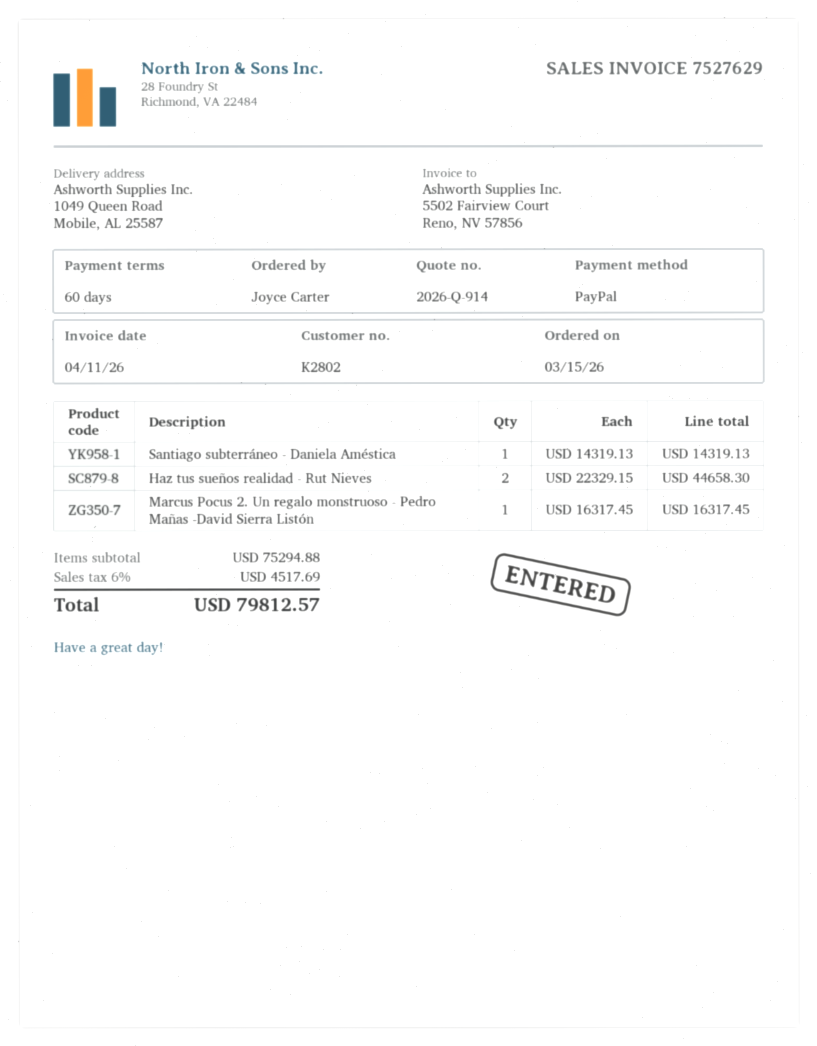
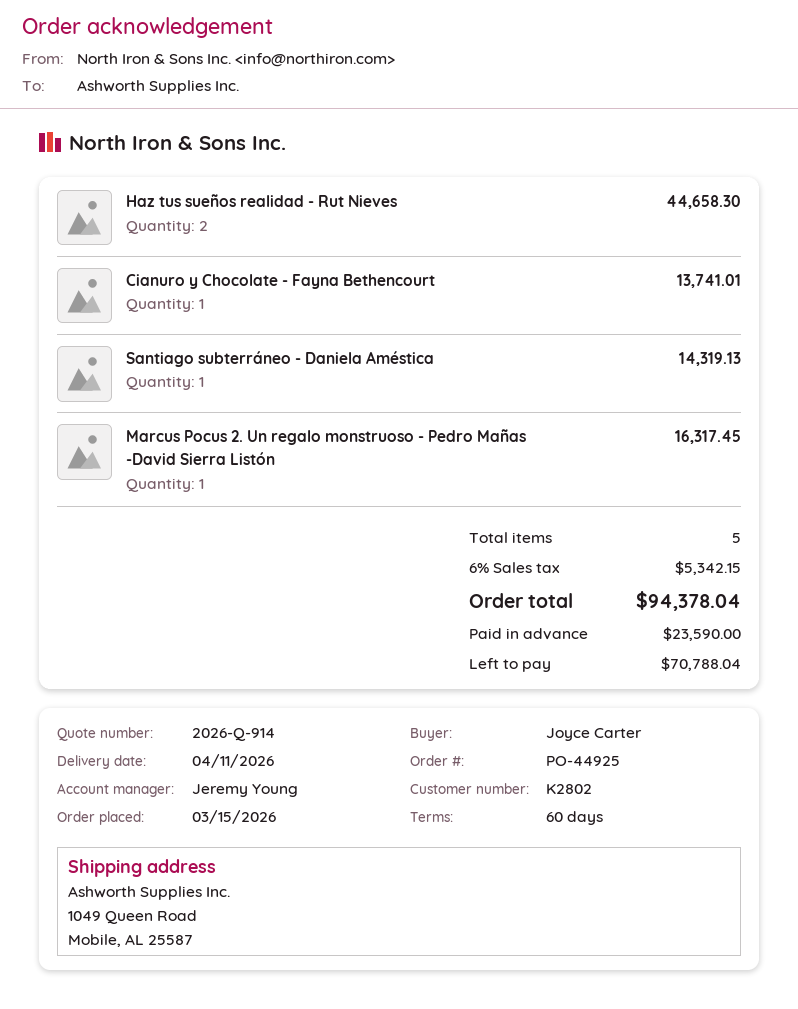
Cianuro y Chocolate - Fayna Bethencourt: none -> 1 for 13741.01
tax: 6% = 4517.69 -> 6% = 5342.15
total: 79812.57 -> 94378.04

